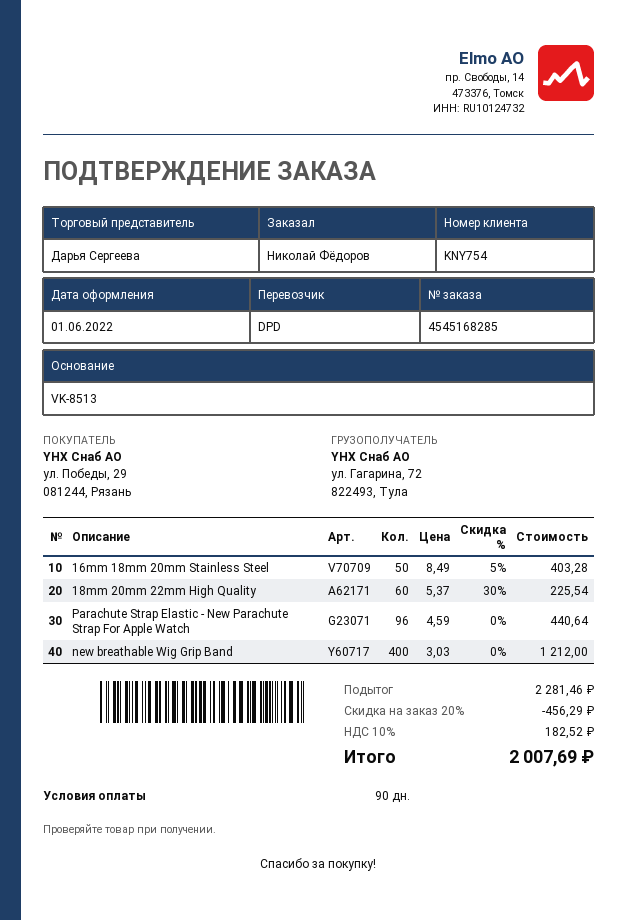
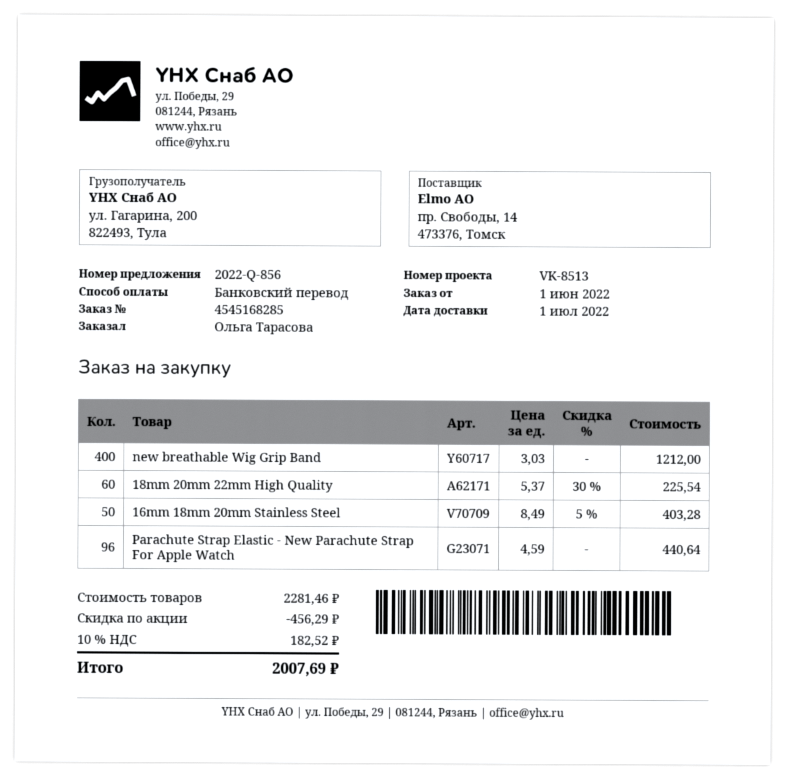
ordered by: Николай Фёдоров -> Ольга Тарасова
ship to: ул. Гагарина, 72, 822493, Тула -> ул. Гагарина, 200, 822493, Тула

